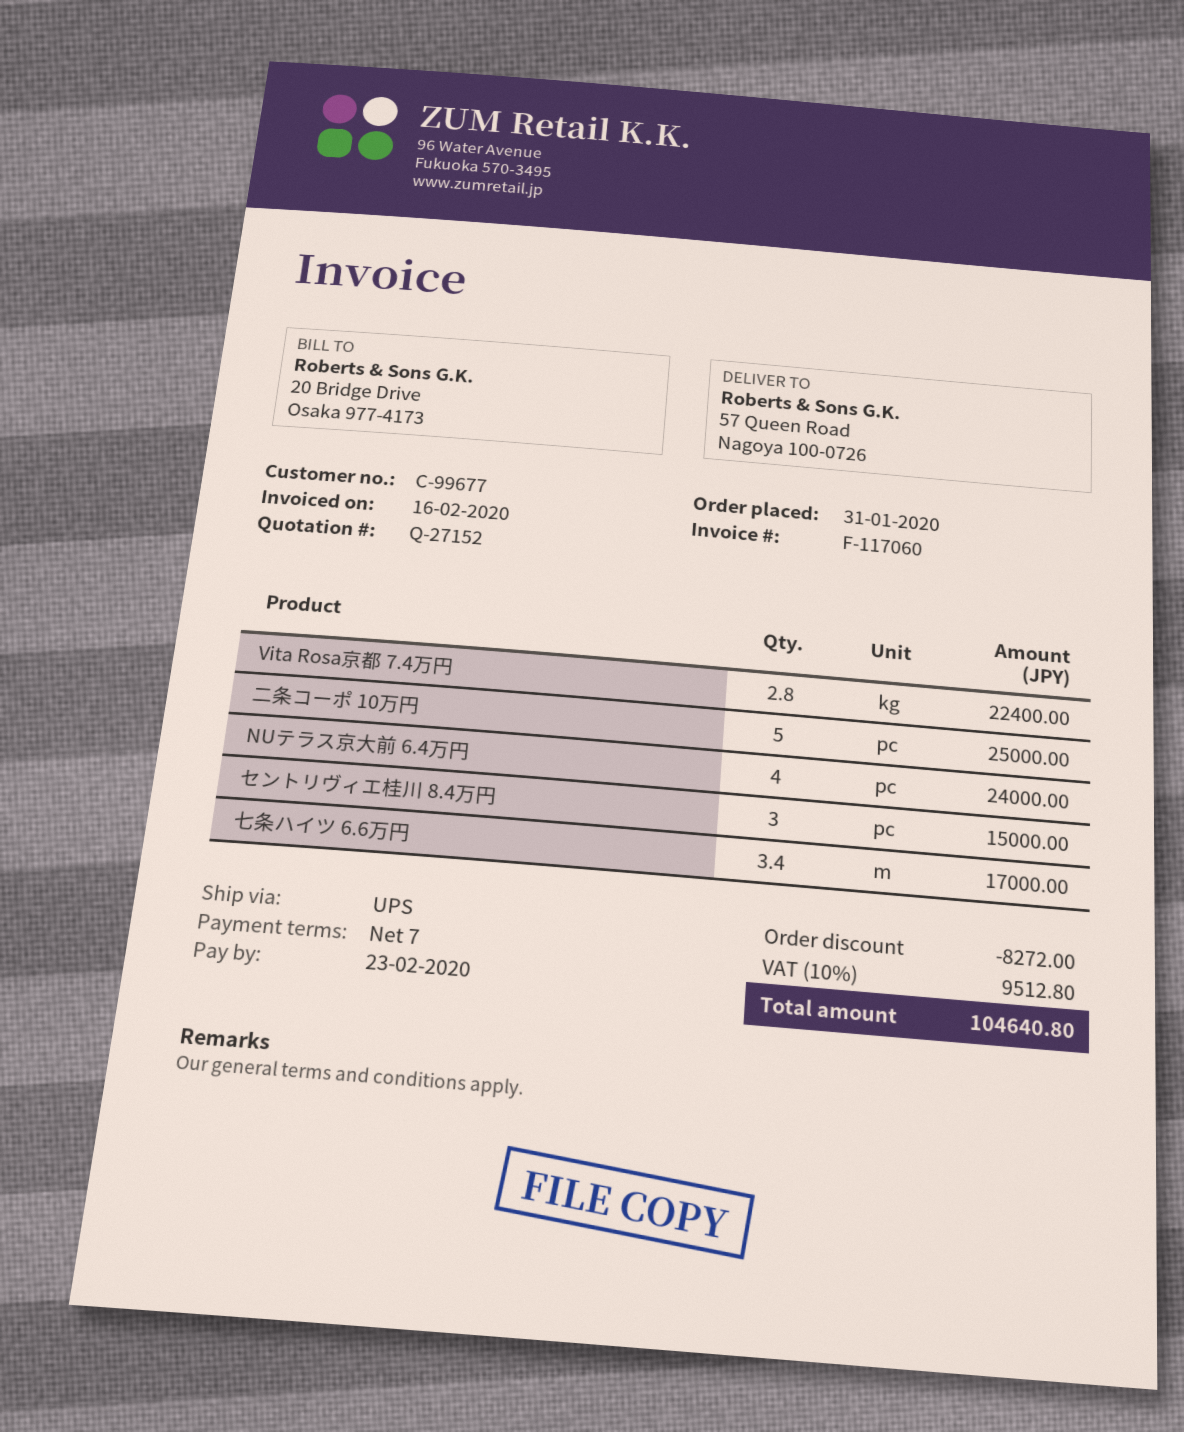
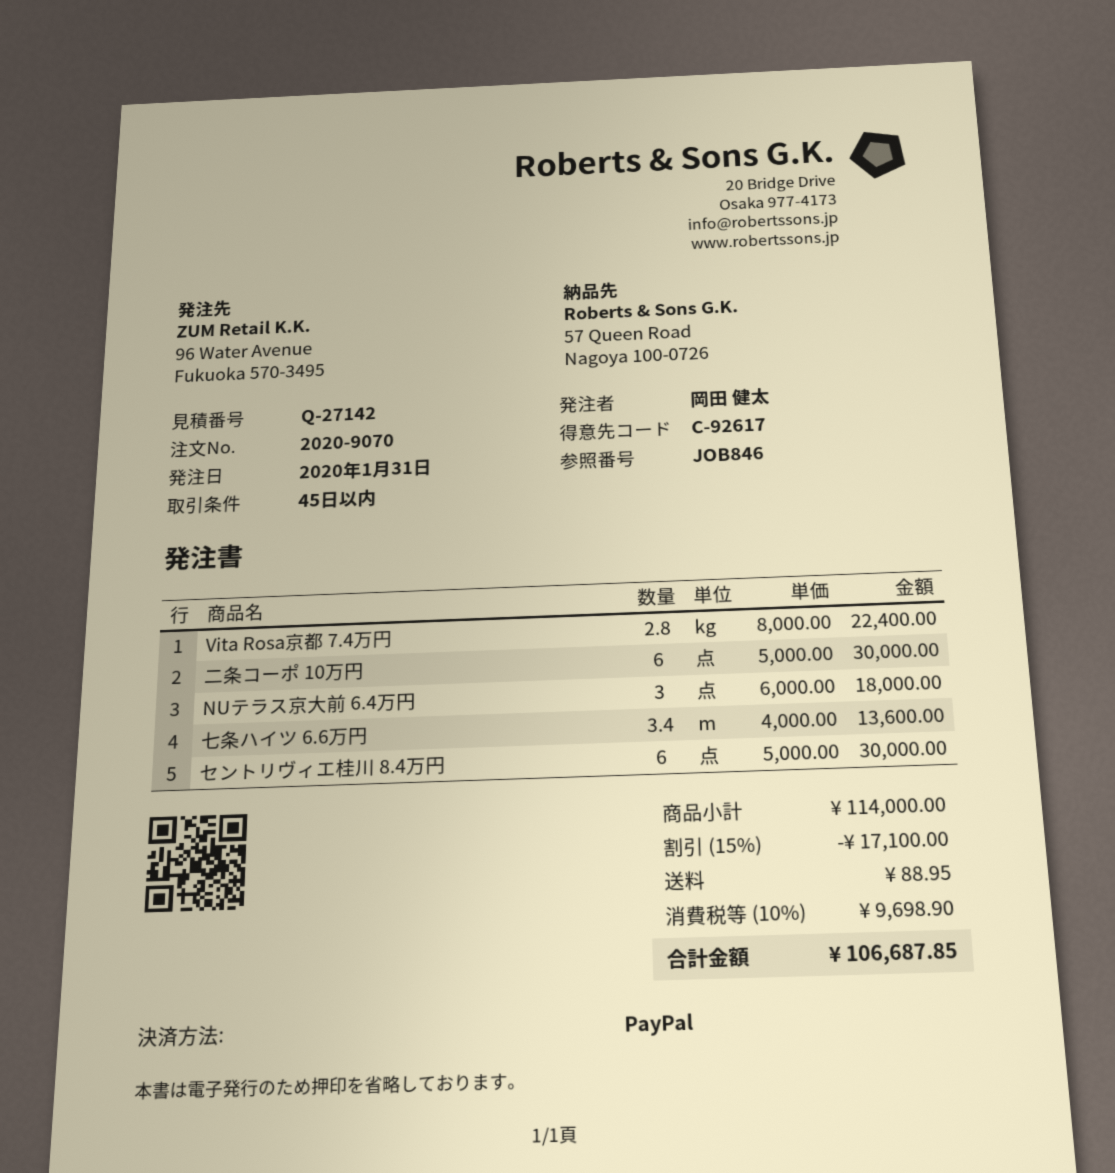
quote number: Q-27152 -> Q-27142
payment terms: 7 days -> 45 days
customer number: C-99677 -> C-92617
二条コーポ 10万円: 5 for 25000.00 -> 6 for 30000.00
NUテラス京大前 6.4万円: 4 for 24000.00 -> 3 for 18000.00
セントリヴィエ桂川 8.4万円: 3 for 15000.00 -> 6 for 30000.00
七条ハイツ 6.6万円: 3.4 for 17000.00 -> 3.4 for 13600.00
discount: 8272.00 -> 17100.00
shipping: none -> 88.95
tax: 10% = 9512.80 -> 10% = 9698.90
total: 104640.80 -> 106687.85

